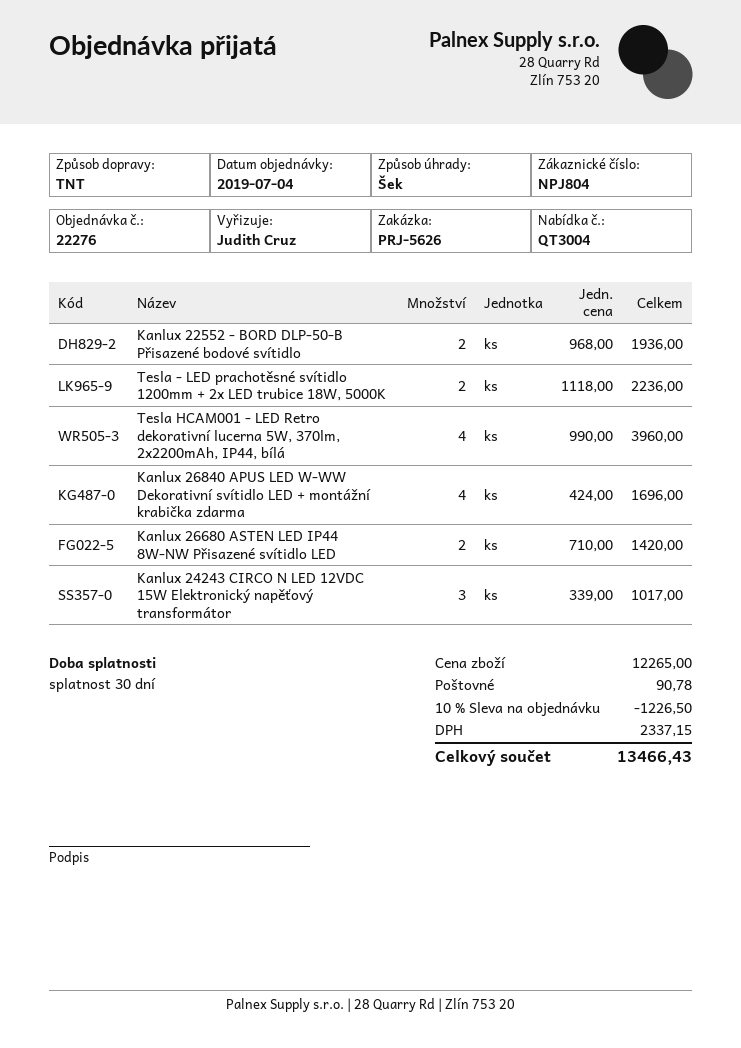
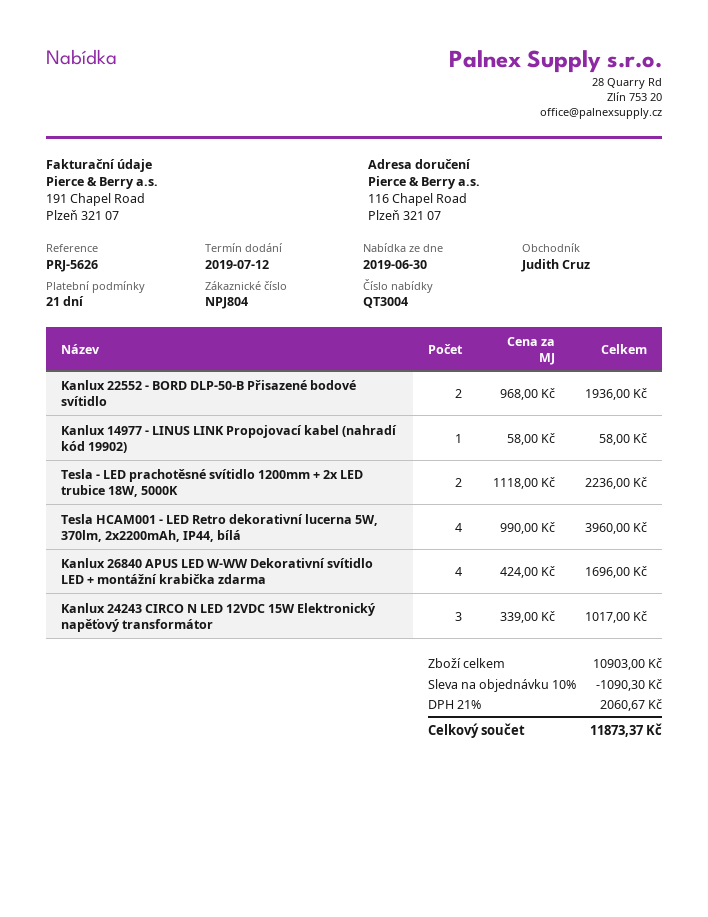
payment terms: 30 days -> 21 days
Kanlux 26680 ASTEN LED IP44 8W-NW Přisazené svítidlo LED: 2 x 710.00 = 1420.00 -> none
Kanlux 14977 - LINUS LINK Propojovací kabel (nahradí kód 19902): none -> 1 x 58.00 = 58.00
subtotal: 12265.00 -> 10903.00
discount: 10% = 1226.50 -> 10% = 1090.30
shipping: 90.78 -> none
tax: 2337.15 -> 2060.67
total: 13466.43 -> 11873.37

